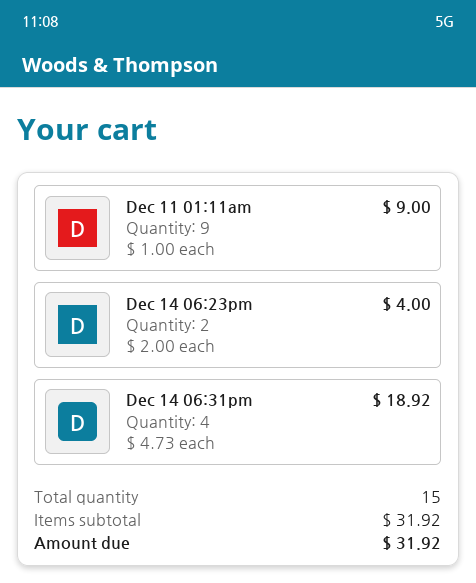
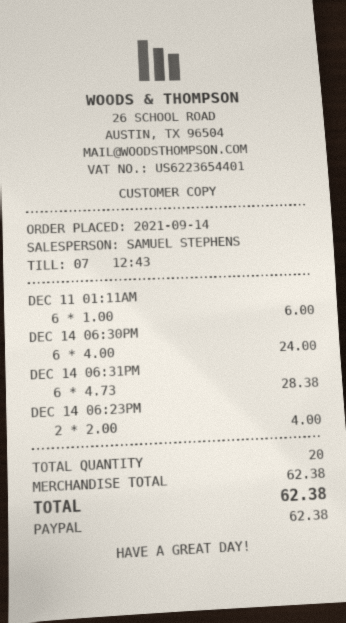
Dec 11 01:11am: 9 x 1.00 = 9.00 -> 6 x 1.00 = 6.00
Dec 14 06:31pm: 4 x 4.73 = 18.92 -> 6 x 4.73 = 28.38
DEC 14 06:30PM: none -> 6 x 4.00 = 24.00
total quantity: 15 -> 20
subtotal: 31.92 -> 62.38
total: 31.92 -> 62.38

